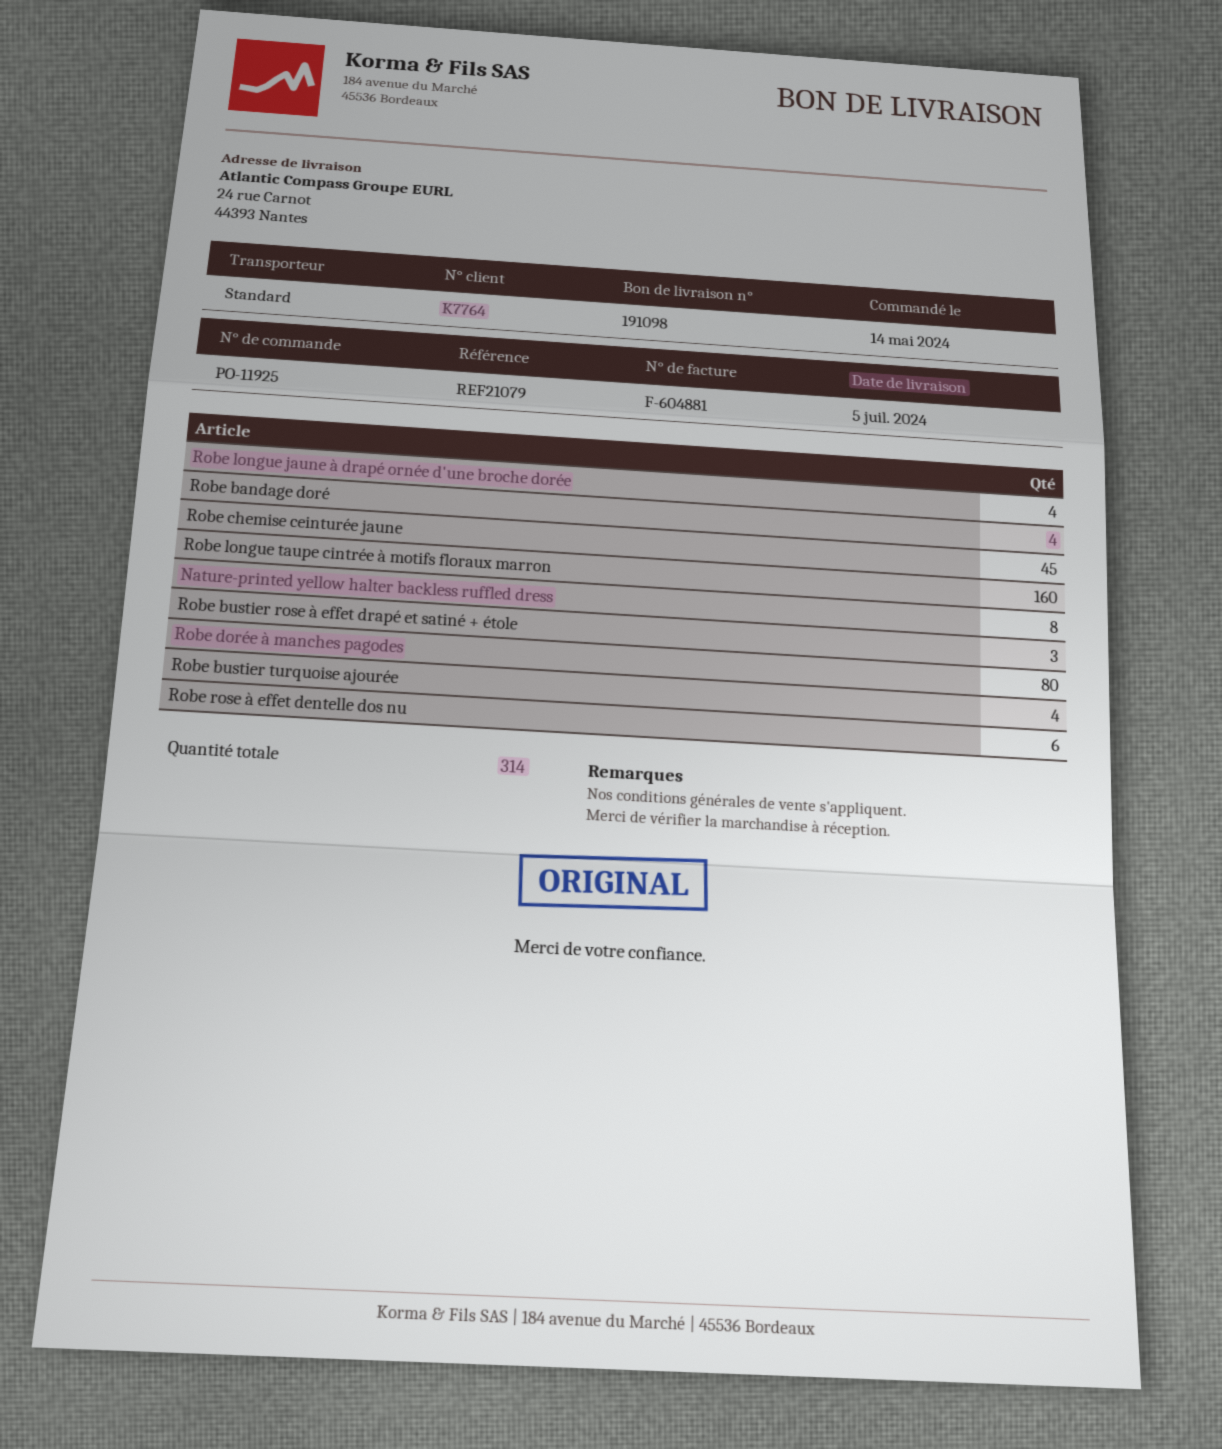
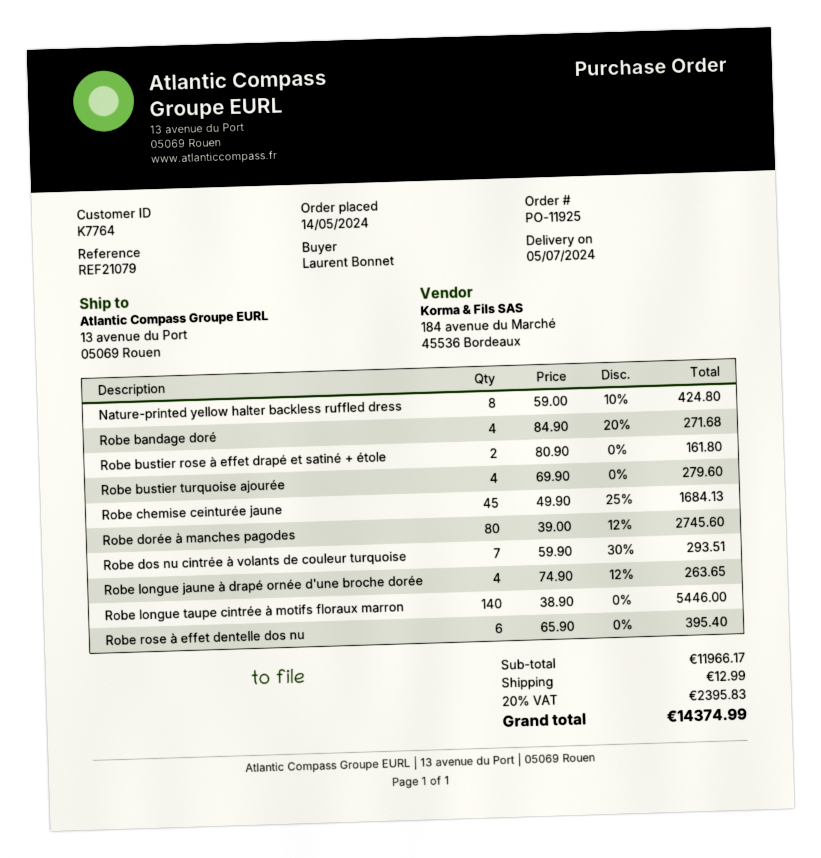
ship to: 24 rue Carnot, 44393 Nantes -> 13 avenue du Port, 05069 Rouen
Robe longue taupe cintrée à motifs floraux marron: 160 -> 140
Robe bustier rose à effet drapé et satiné + étole: 3 -> 2
Robe dos nu cintrée à volants de couleur turquoise: none -> 7

